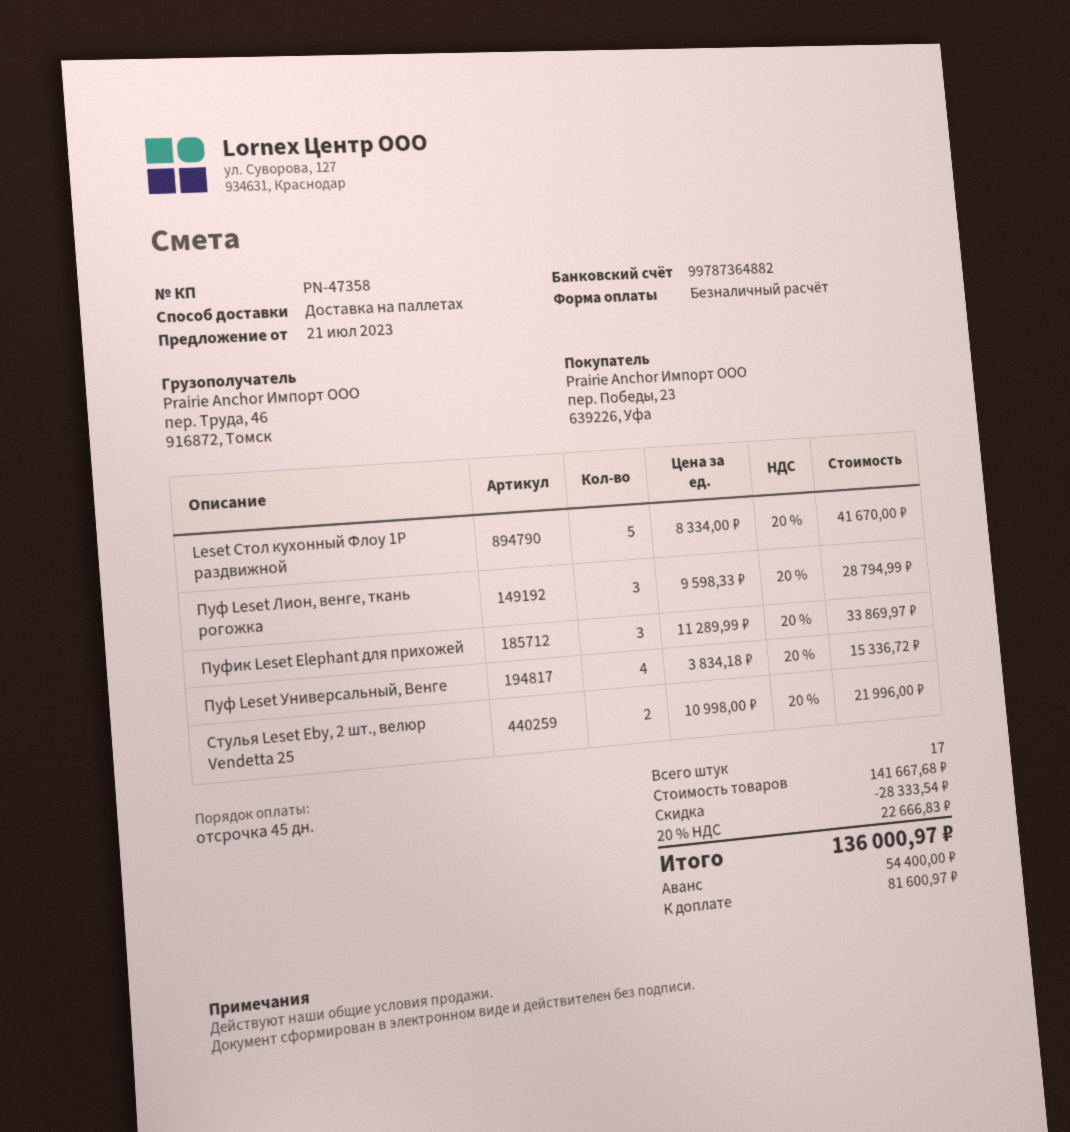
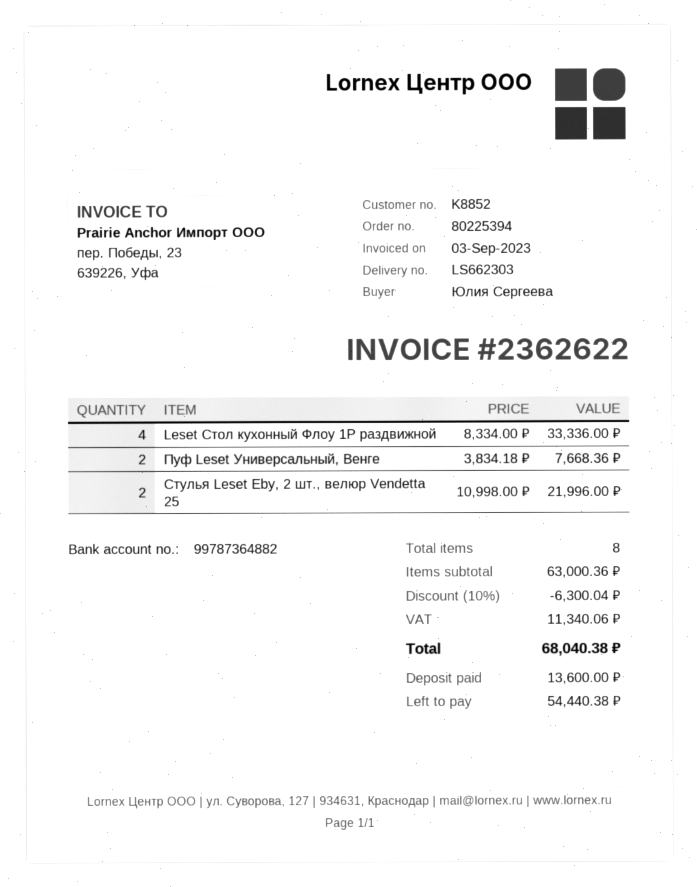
Leset Стол кухонный Флоу 1Р раздвижной: 5 x 8334.00 = 41670.00 -> 4 x 8334.00 = 33336.00
Пуф Leset Лион, венге, ткань рогожка: 3 x 9598.33 = 28794.99 -> none
Пуфик Leset Elephant для прихожей: 3 x 11289.99 = 33869.97 -> none
Пуф Leset Универсальный, Венге: 4 x 3834.18 = 15336.72 -> 2 x 3834.18 = 7668.36
total quantity: 17 -> 8
subtotal: 141667.68 -> 63000.36
discount: 28333.54 -> 6300.04
tax: 22666.83 -> 11340.06
total: 136000.97 -> 68040.38
deposit: 54400.00 -> 13600.00
balance: 81600.97 -> 54440.38

